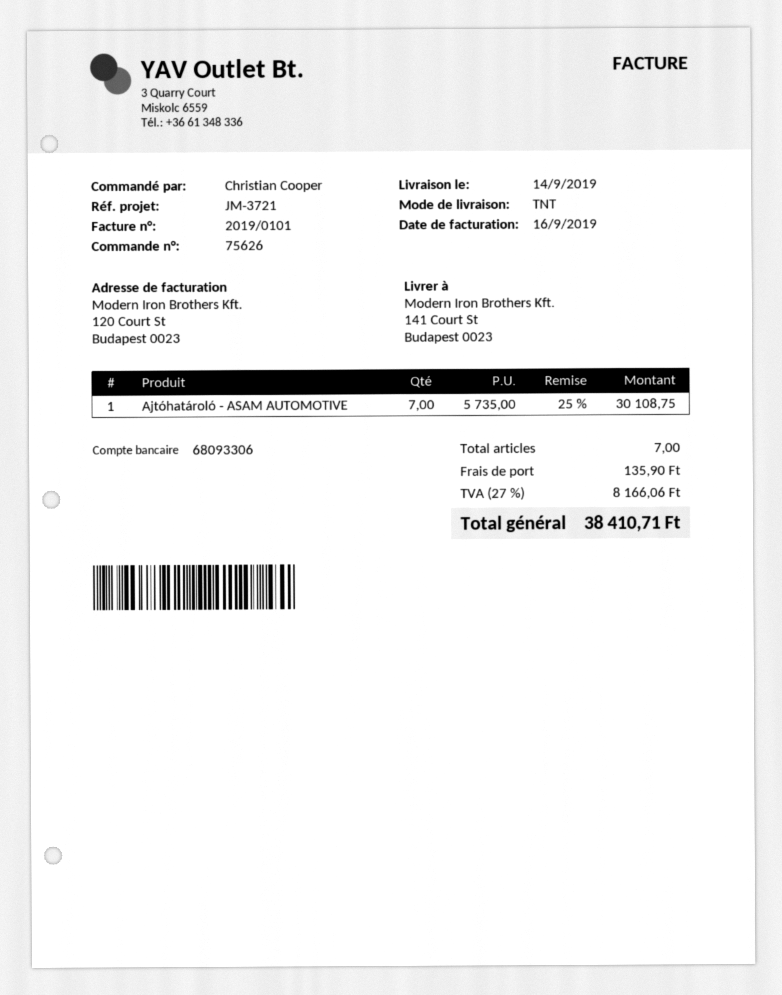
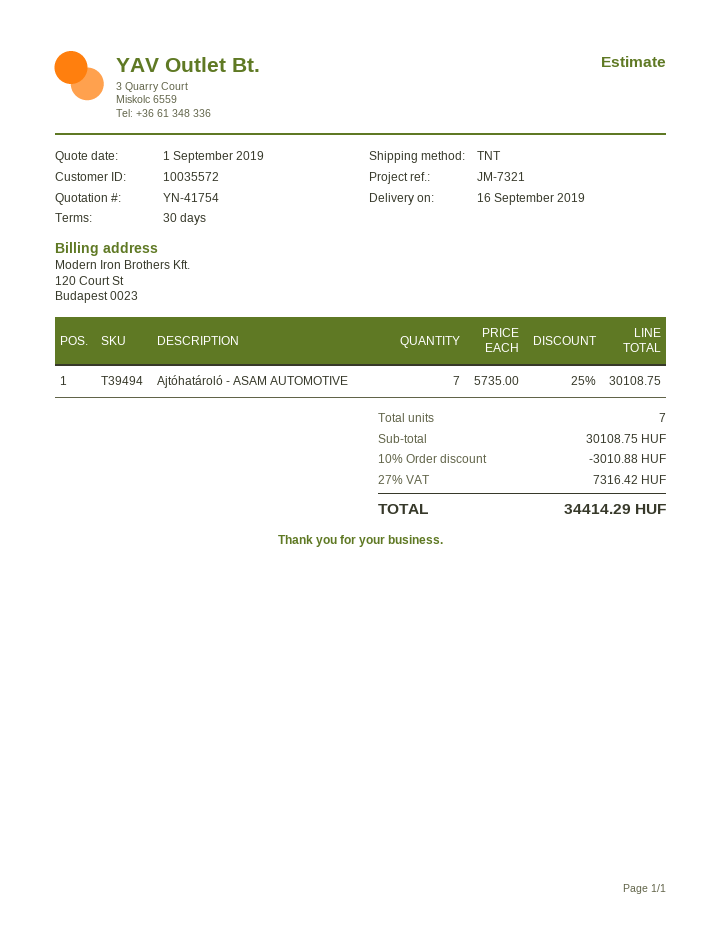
delivery date: 2019-09-14 -> 2019-09-16
reference: JM-3721 -> JM-7321
discount: none -> 10% = 3010.88
shipping: 135.90 -> none
tax: 27% = 8166.06 -> 27% = 7316.42
total: 38410.71 -> 34414.29

